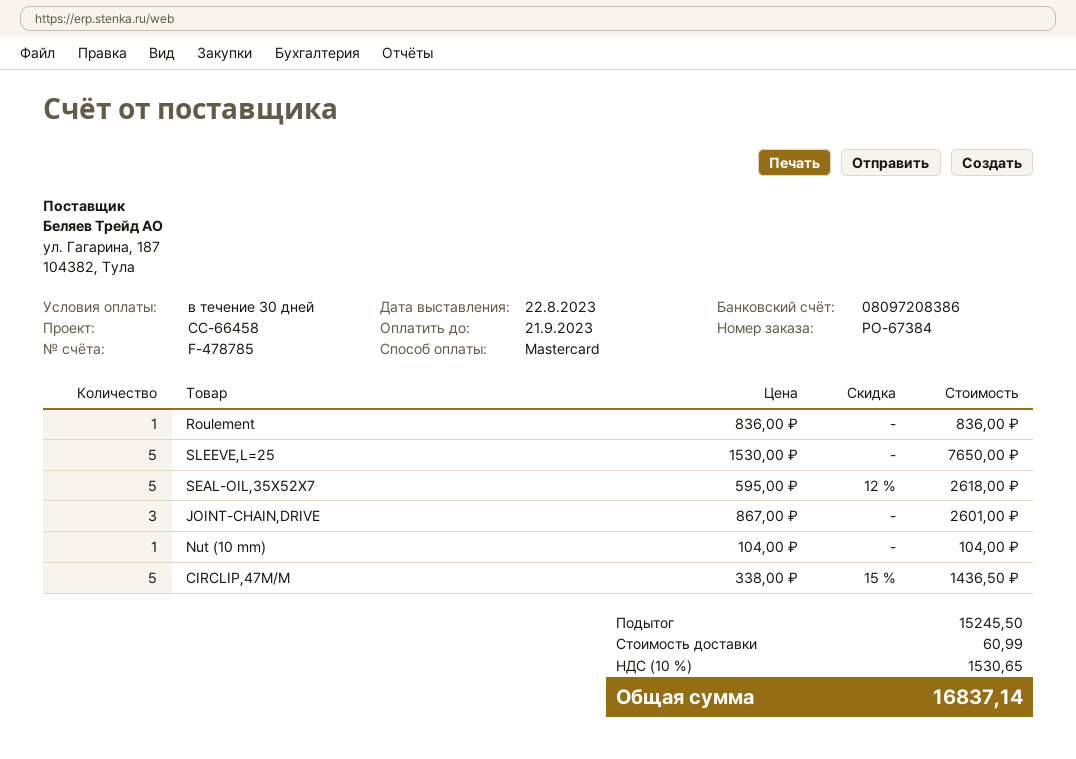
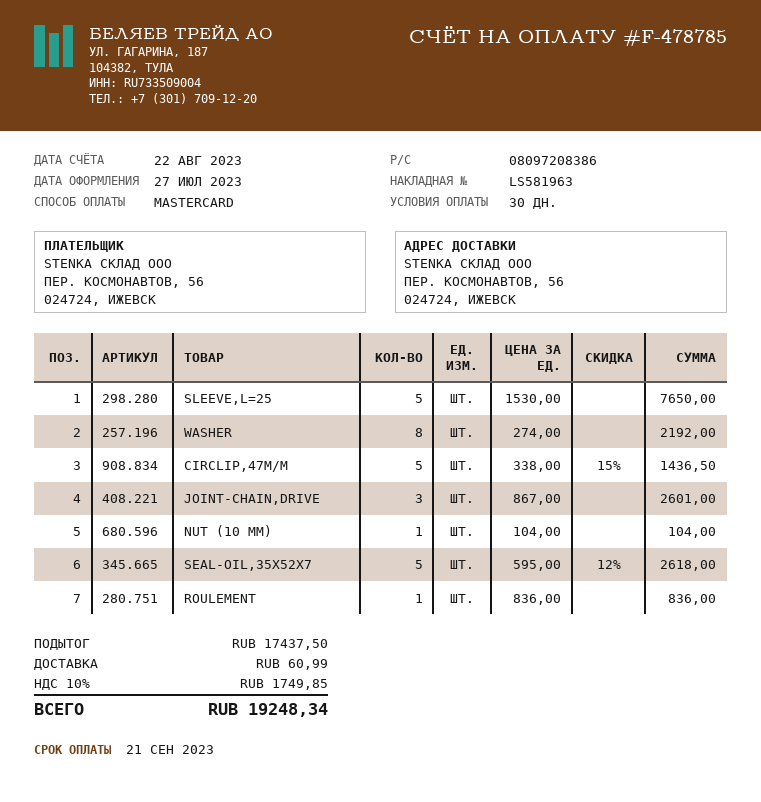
WASHER: none -> 8 x 274.00 = 2192.00
subtotal: 15245.50 -> 17437.50
tax: 10% = 1530.65 -> 10% = 1749.85
total: 16837.14 -> 19248.34

